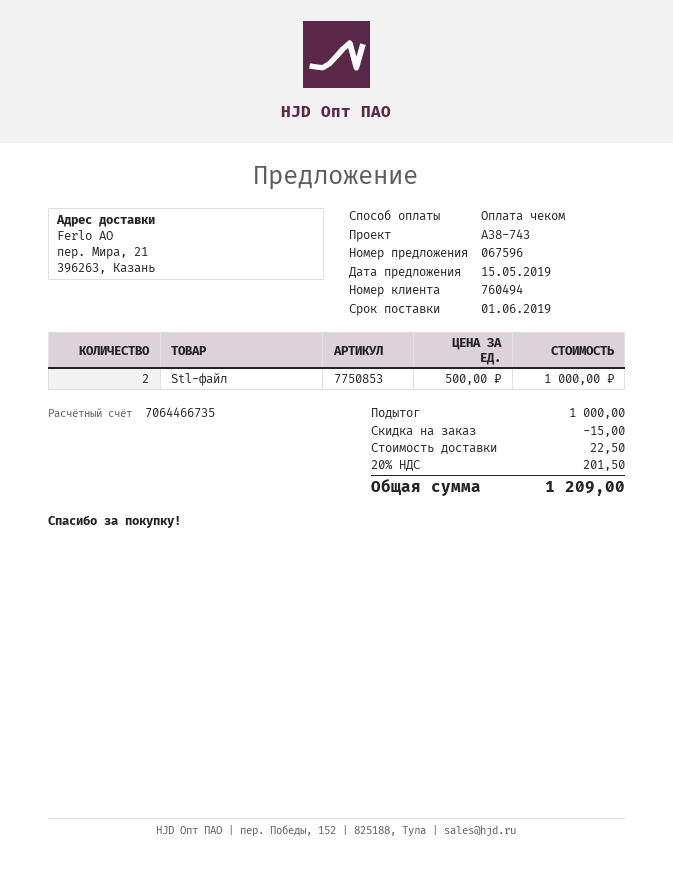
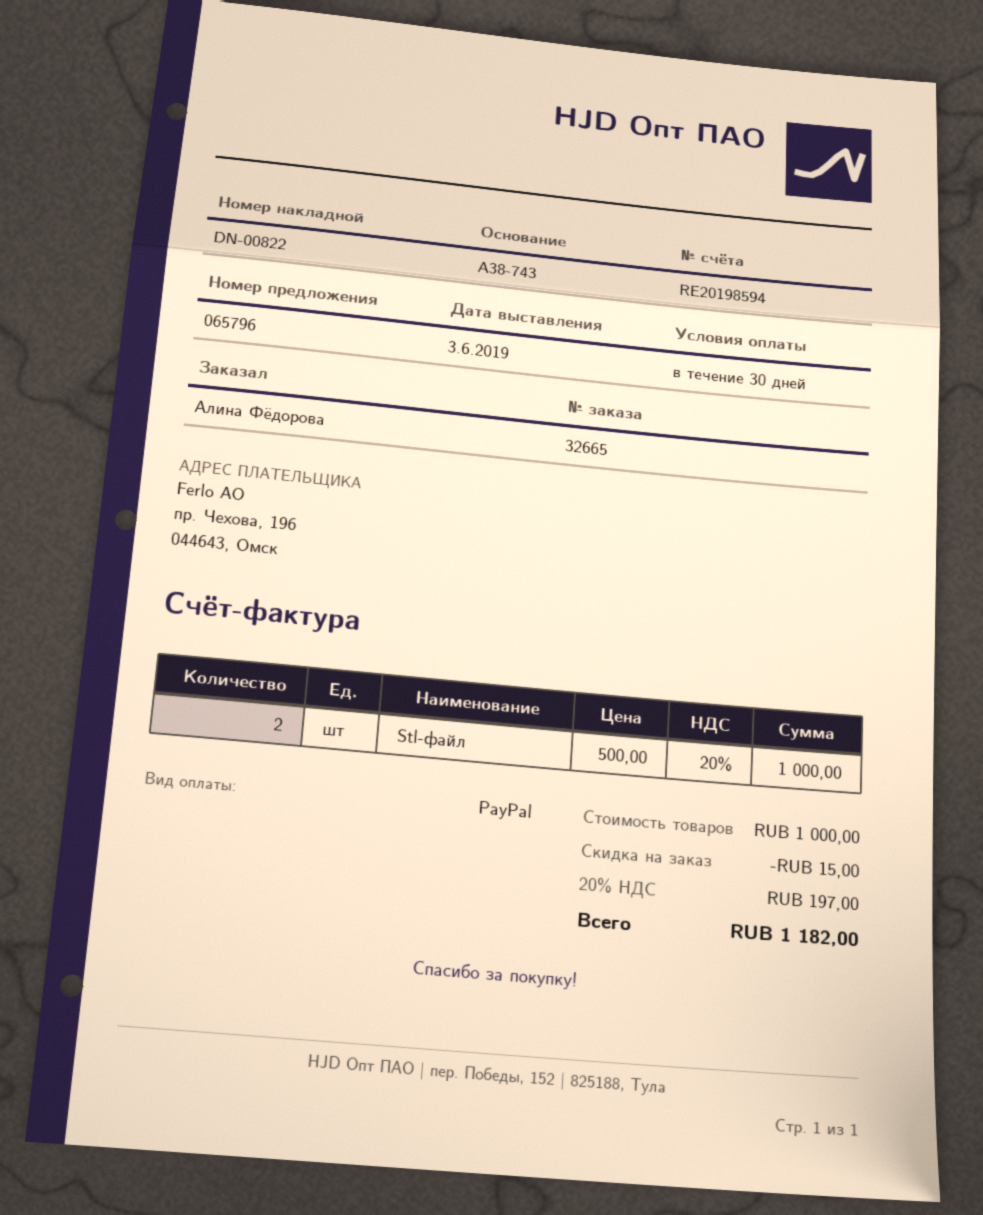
quote number: 067596 -> 065796
payment method: cheque -> PayPal
shipping: 22.50 -> none
tax: 20% = 201.50 -> 20% = 197.00
total: 1209.00 -> 1182.00

